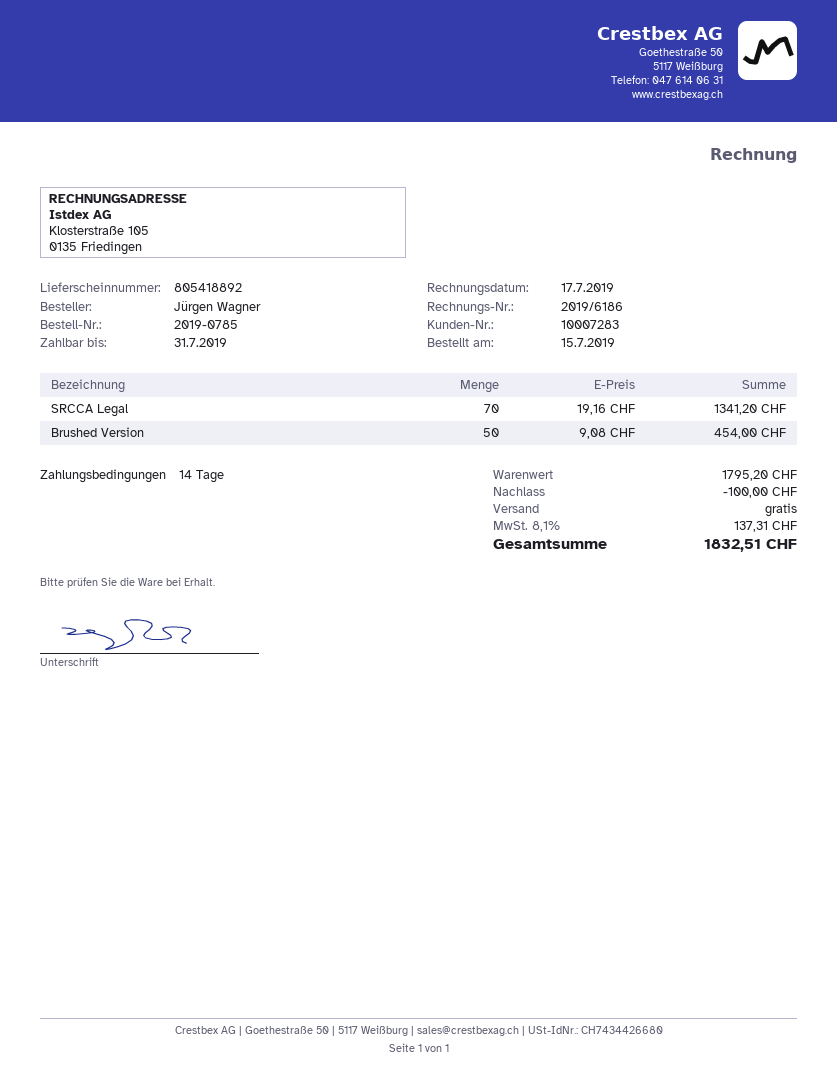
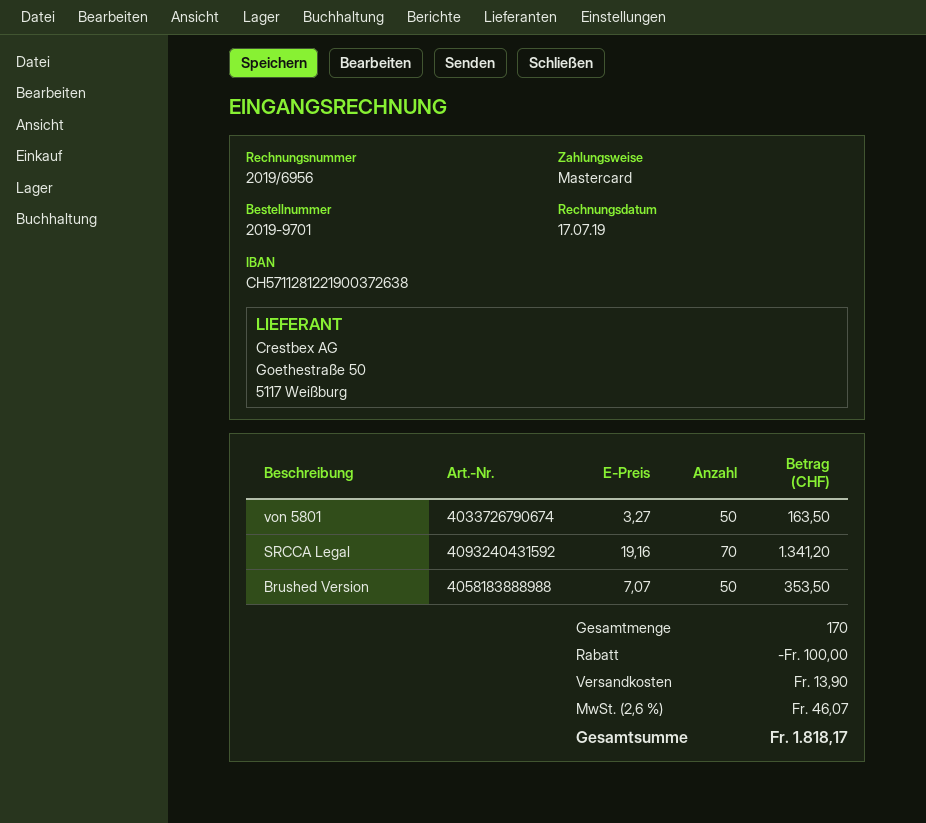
order number: 2019-0785 -> 2019-9701
invoice number: 2019/6186 -> 2019/6956
Brushed Version: 50 x 9.08 = 454.00 -> 50 x 7.07 = 353.50
von 5801: none -> 50 x 3.27 = 163.50
shipping: 0.00 -> 13.90
tax: 8.1% = 137.31 -> 2.6% = 46.07
total: 1832.51 -> 1818.17

